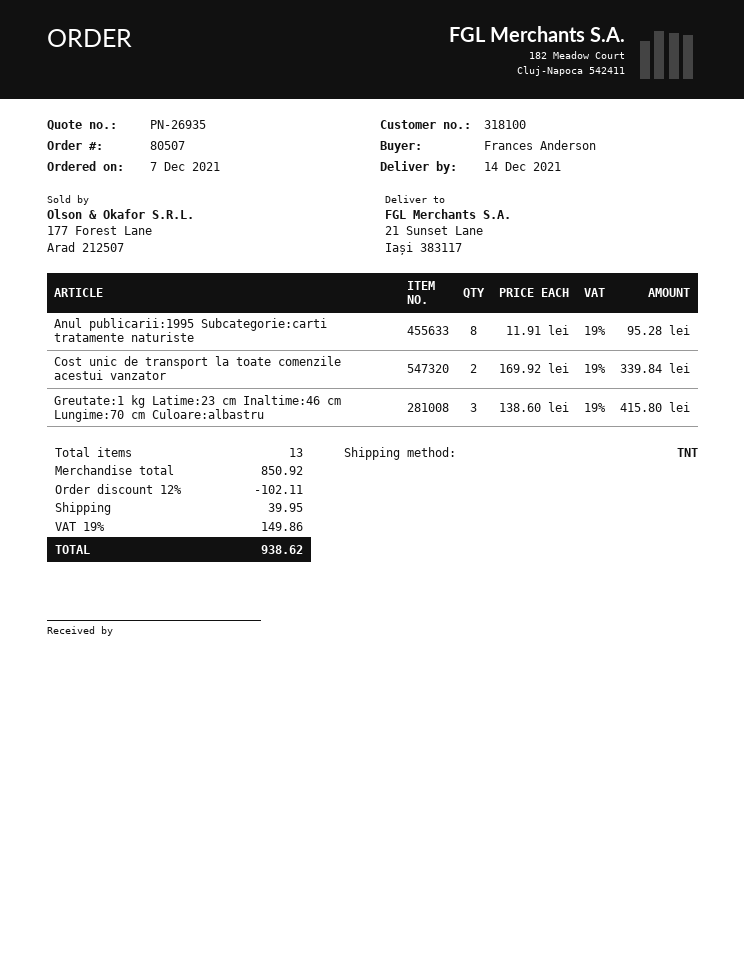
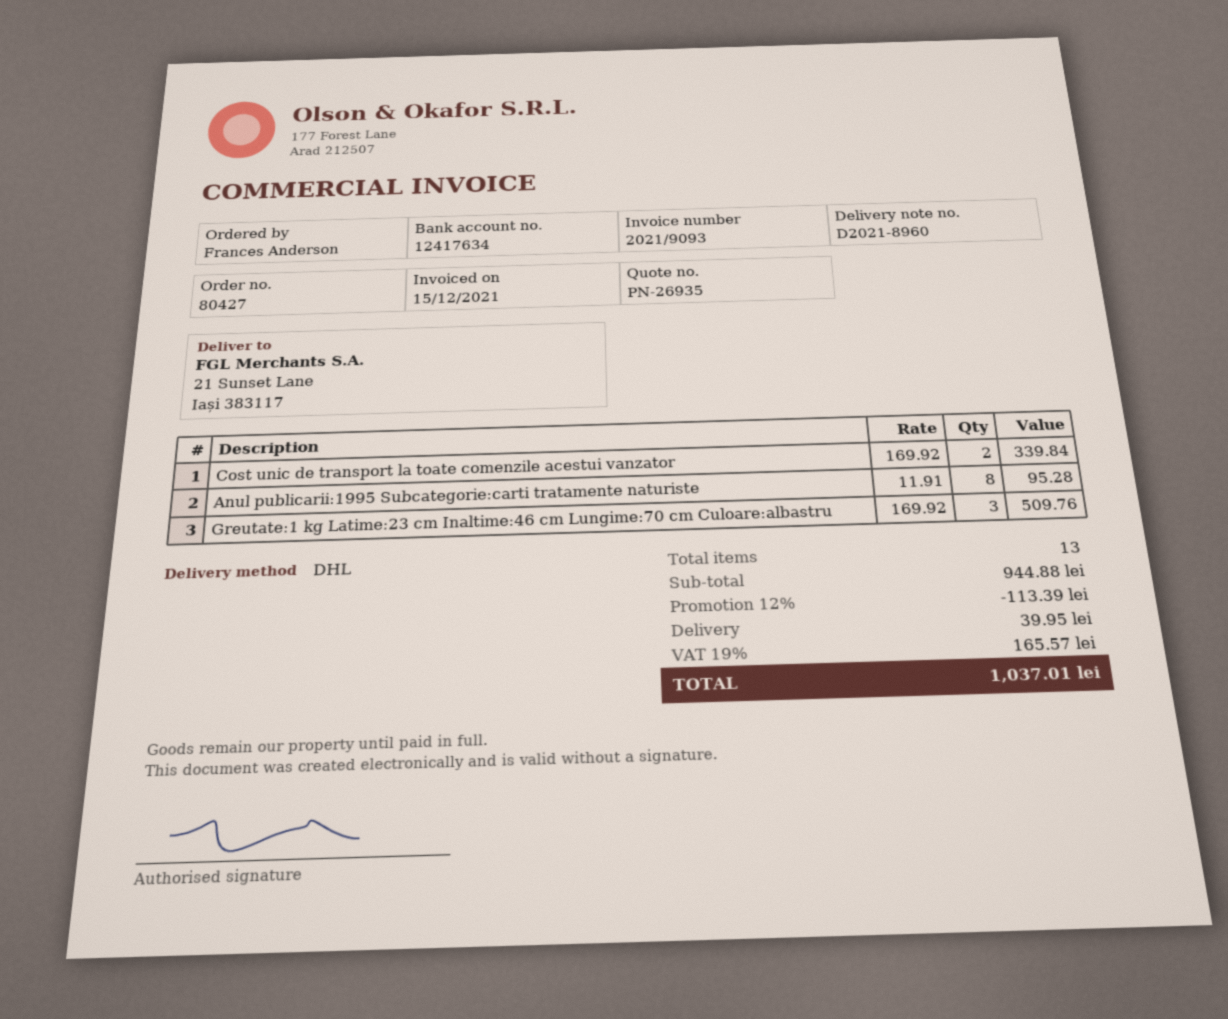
order number: 80507 -> 80427
shipping method: TNT -> DHL
Greutate:1 kg Latime:23 cm Inaltime:46 cm Lungime:70 cm Culoare:albastru: 3 x 138.60 = 415.80 -> 3 x 169.92 = 509.76
subtotal: 850.92 -> 944.88
discount: 12% = 102.11 -> 12% = 113.39
tax: 19% = 149.86 -> 19% = 165.57
total: 938.62 -> 1037.01

